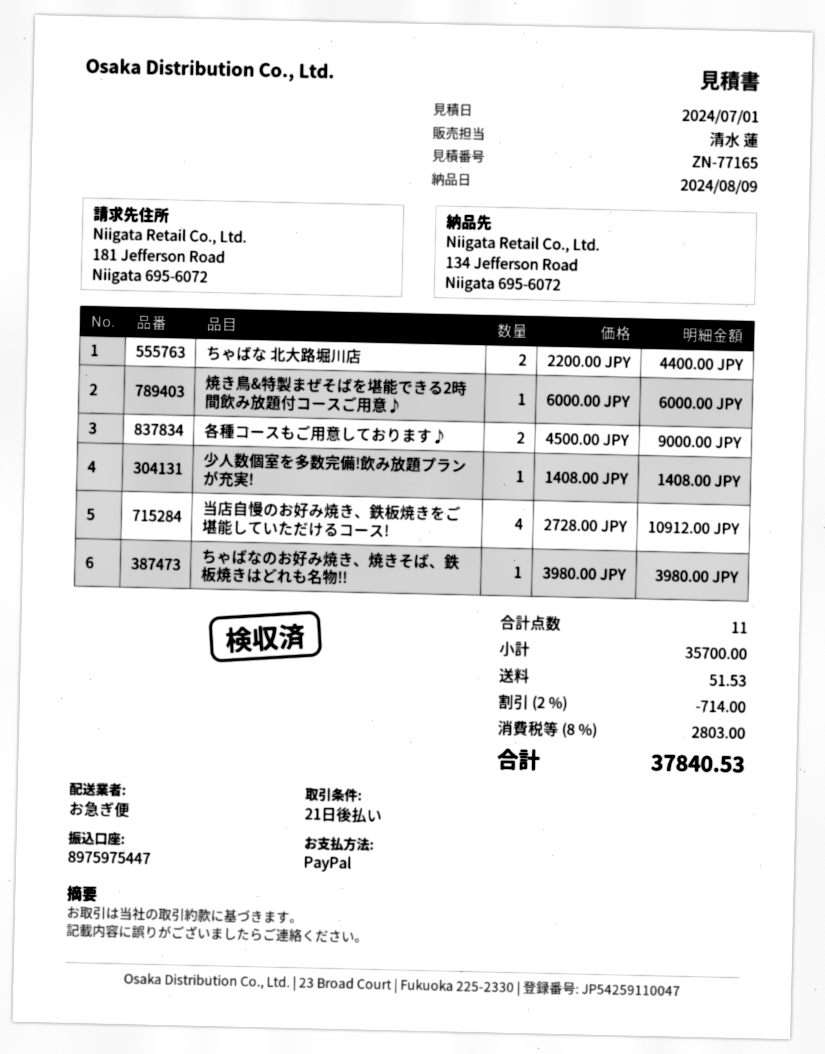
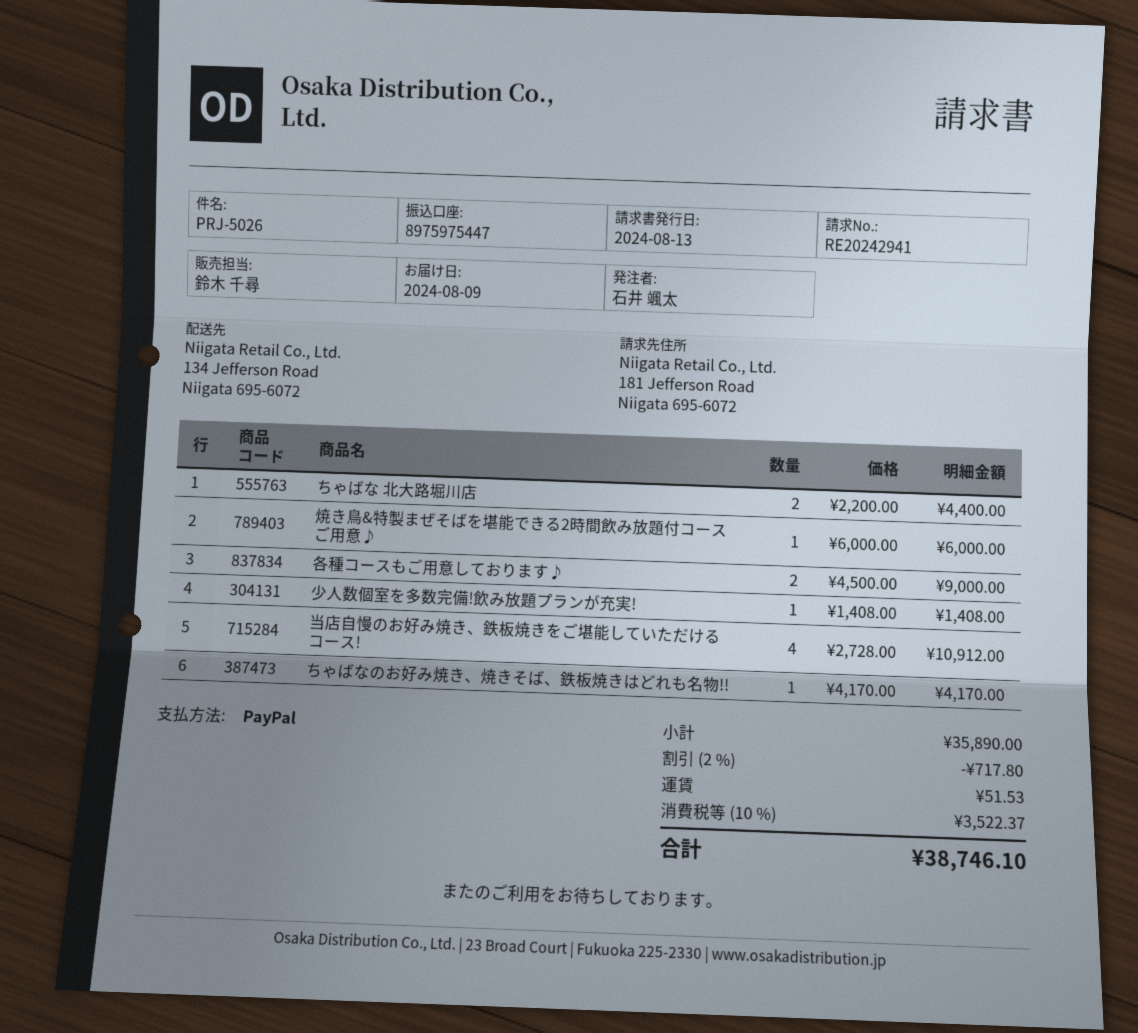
sales rep: 清水 蓮 -> 鈴木 千尋
ちゃばなのお好み焼き、焼きそば、鉄板焼きはどれも名物!!: 1 x 3980.00 = 3980.00 -> 1 x 4170.00 = 4170.00
subtotal: 35700.00 -> 35890.00
discount: 2% = 714.00 -> 2% = 717.80
tax: 8% = 2803.00 -> 10% = 3522.37
total: 37840.53 -> 38746.10

